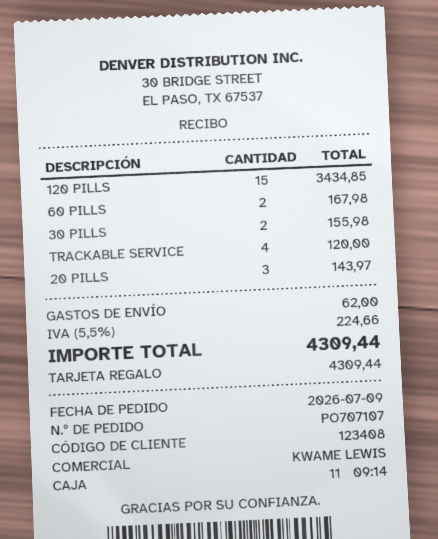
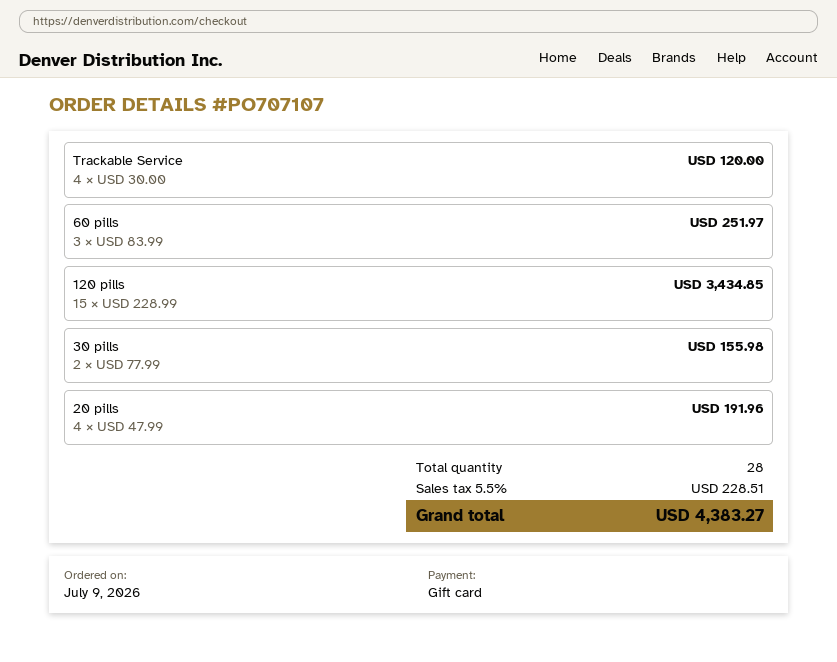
60 PILLS: 2 for 167.98 -> 3 for 251.97
20 PILLS: 3 for 143.97 -> 4 for 191.96
shipping: 62.00 -> none
tax: 5.5% = 224.66 -> 5.5% = 228.51
total: 4309.44 -> 4383.27

